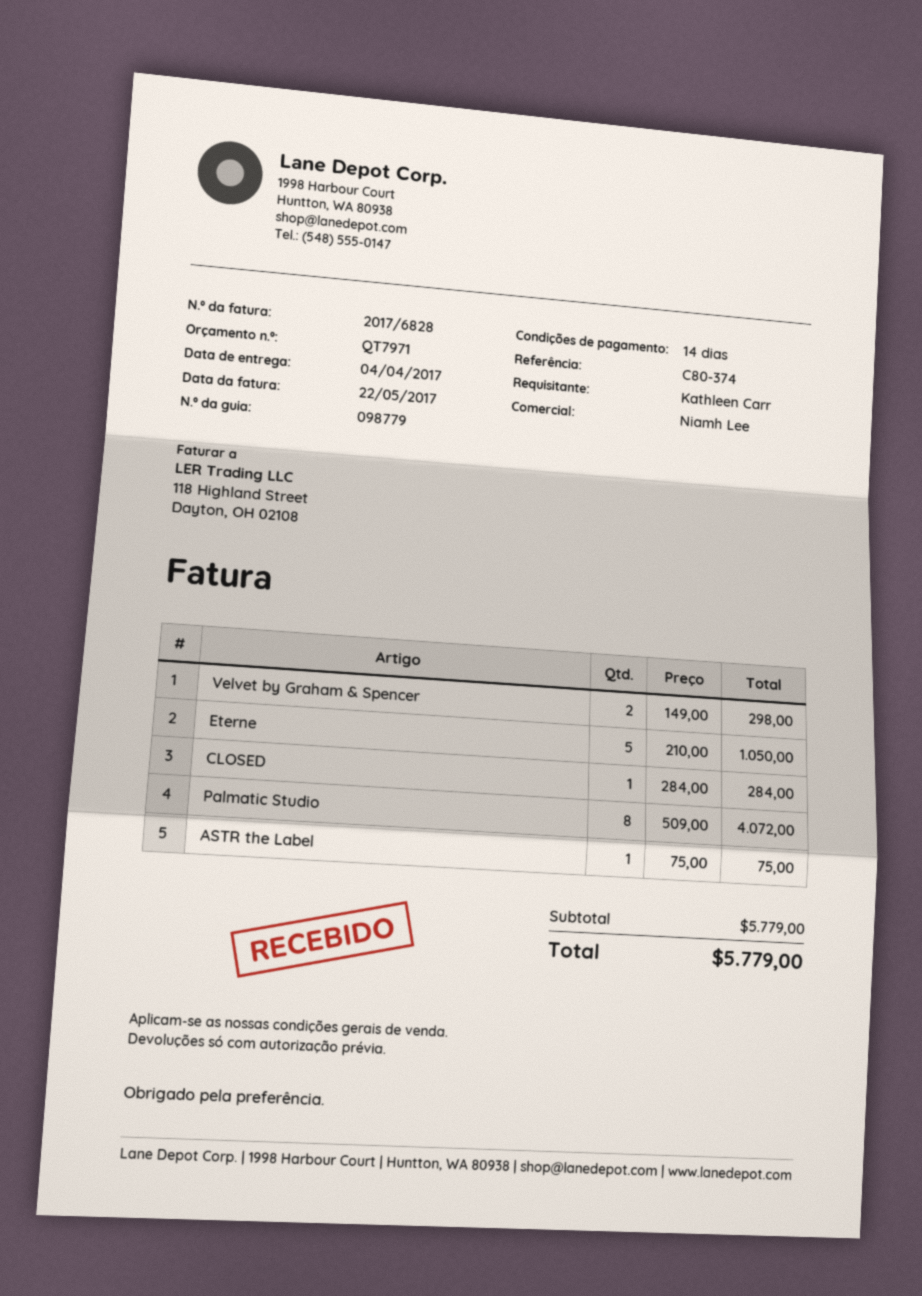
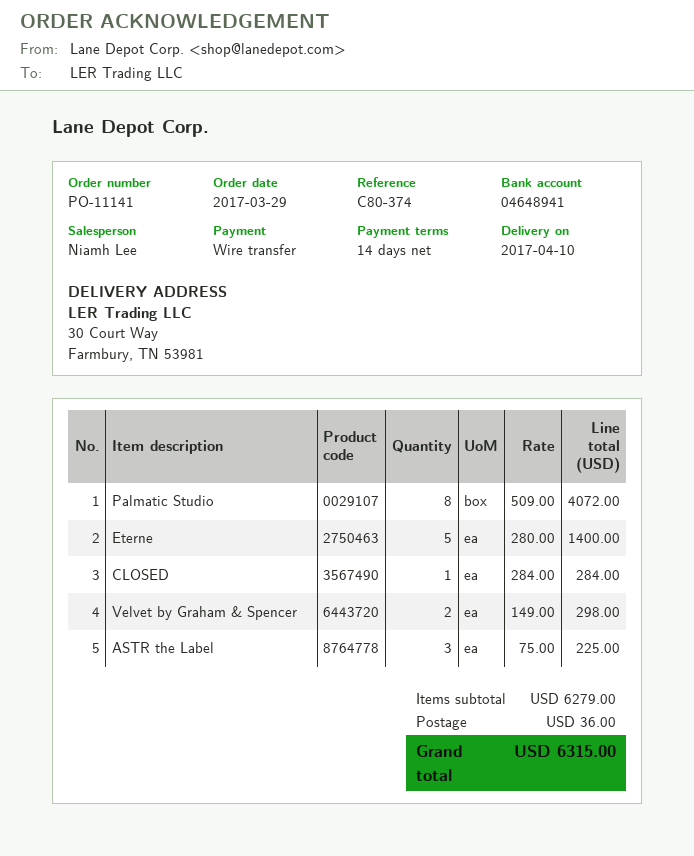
delivery date: 2017-04-04 -> 2017-04-10
Eterne: 5 x 210.00 = 1050.00 -> 5 x 280.00 = 1400.00
ASTR the Label: 1 x 75.00 = 75.00 -> 3 x 75.00 = 225.00
subtotal: 5779.00 -> 6279.00
shipping: none -> 36.00
total: 5779.00 -> 6315.00

